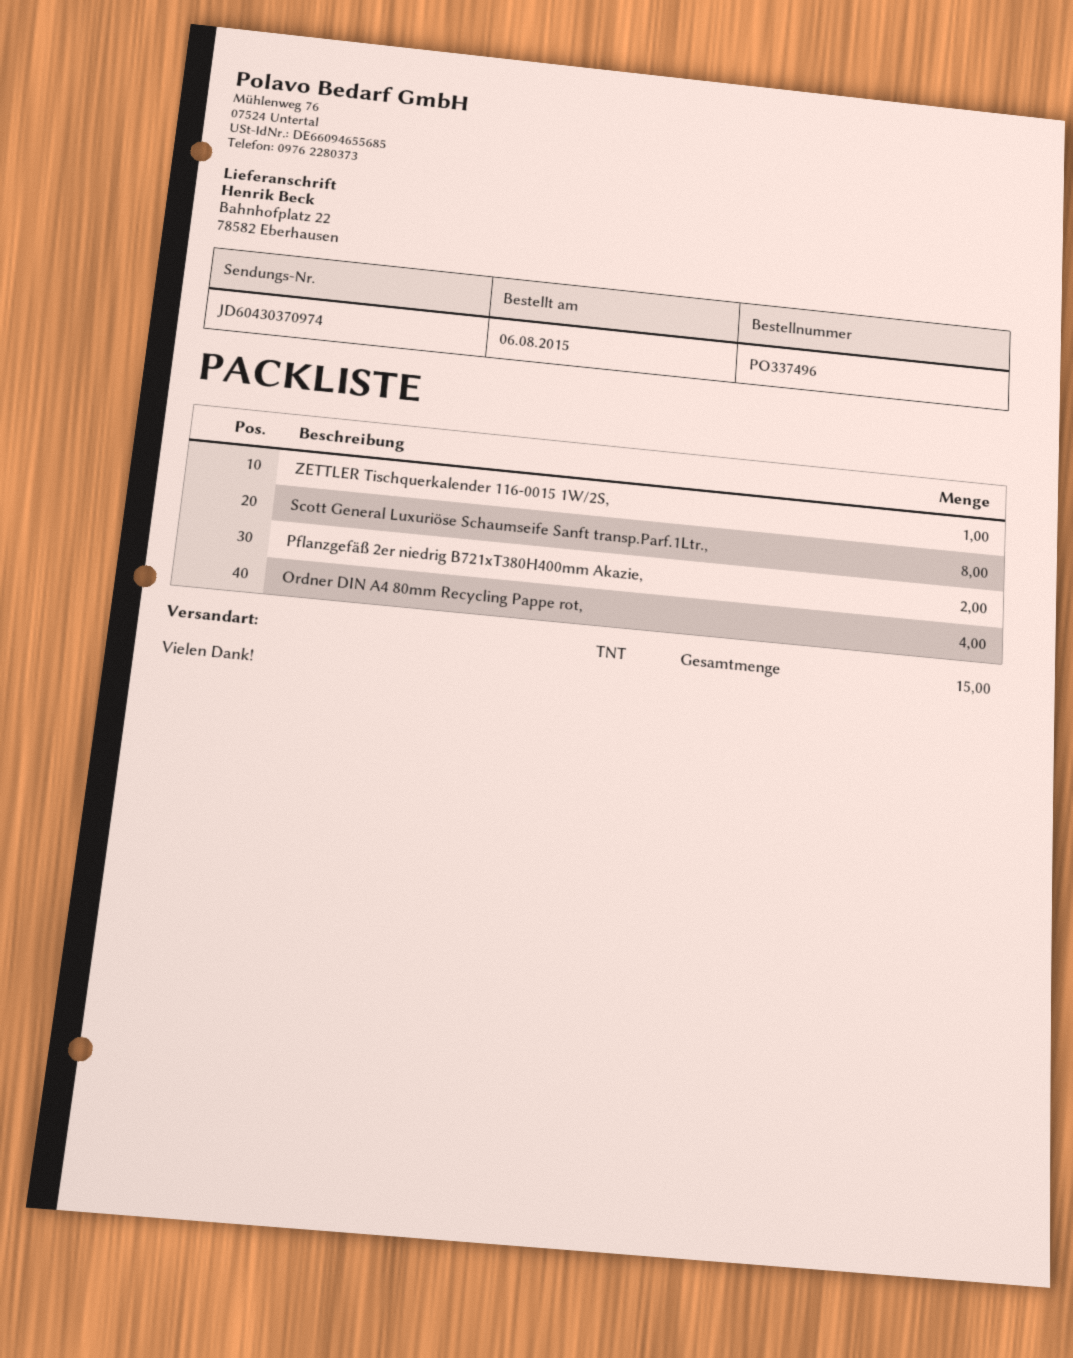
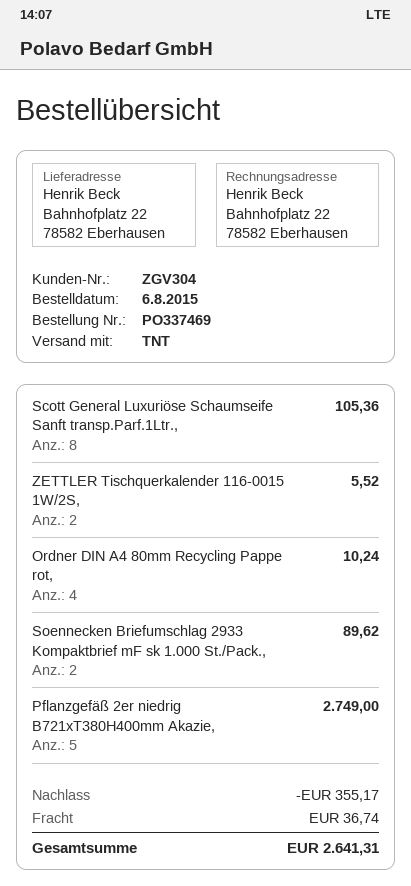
order number: PO337496 -> PO337469
ZETTLER Tischquerkalender 116-0015 1W/2S,: 1 -> 2
Pflanzgefäß 2er niedrig B721xT380H400mm Akazie,: 2 -> 5
Soennecken Briefumschlag 2933 Kompaktbrief mF sk 1.000 St./Pack.,: none -> 2

